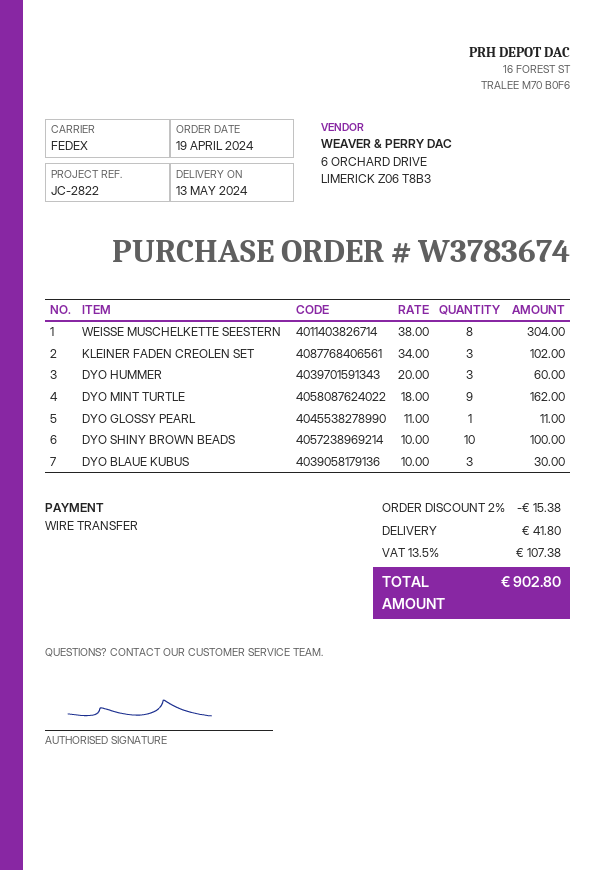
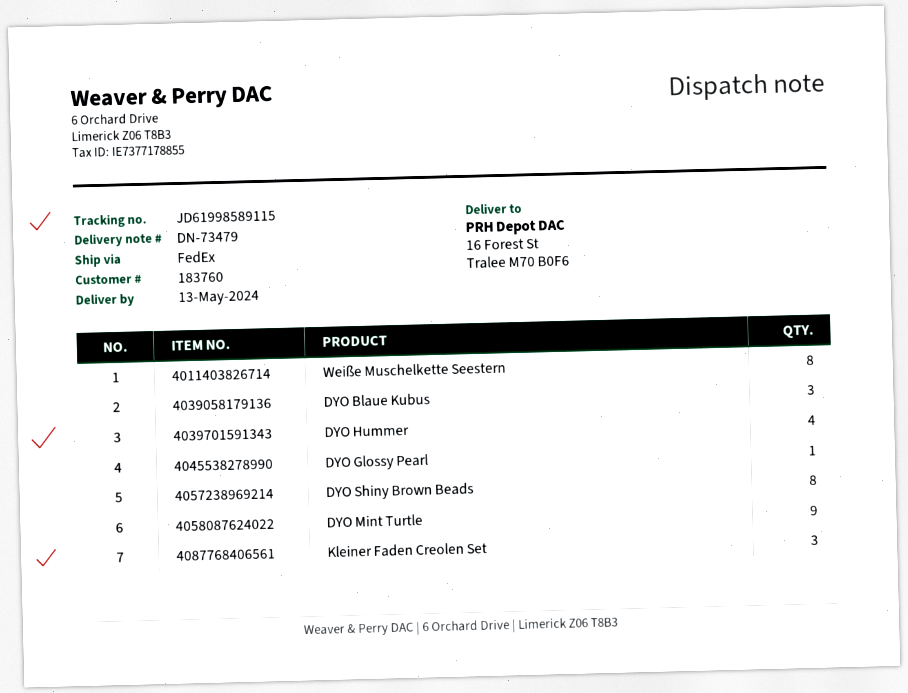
DYO HUMMER: 3 -> 4
DYO SHINY BROWN BEADS: 10 -> 8

